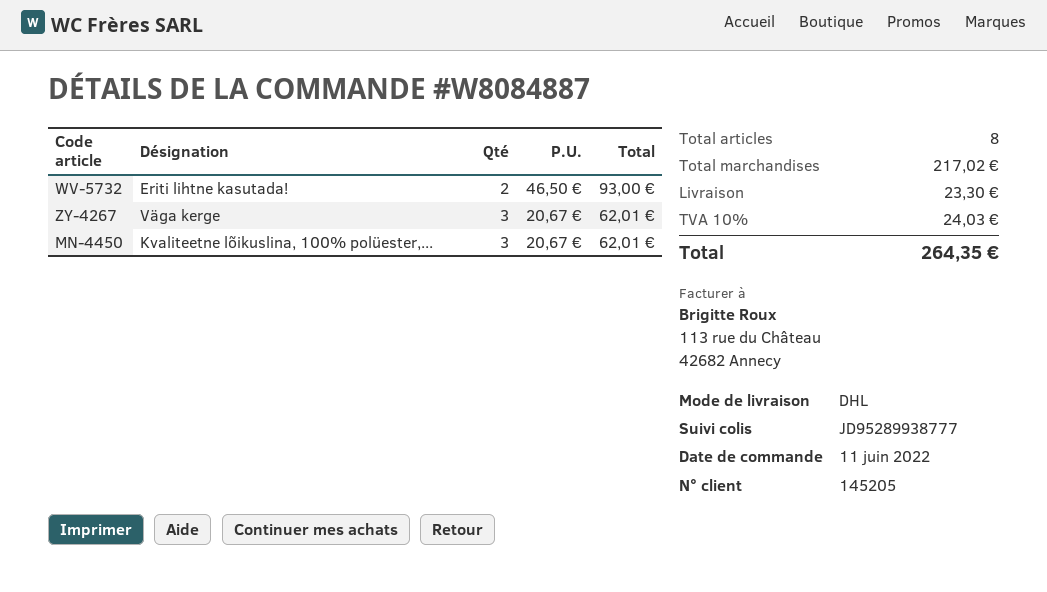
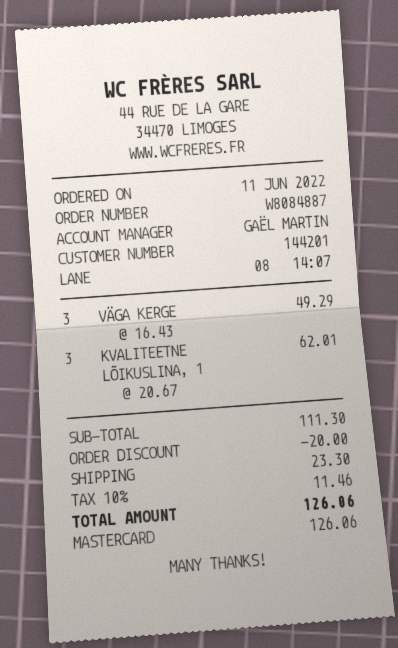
customer number: 145205 -> 144201
Eriti lihtne kasutada!: 2 x 46.50 = 93.00 -> none
Väga kerge: 3 x 20.67 = 62.01 -> 3 x 16.43 = 49.29
subtotal: 217.02 -> 111.30
discount: none -> 20.00
tax: 10% = 24.03 -> 10% = 11.46
total: 264.35 -> 126.06

